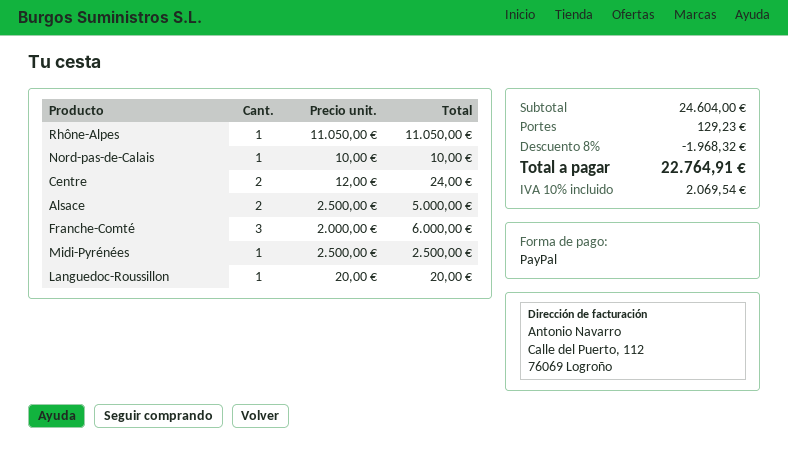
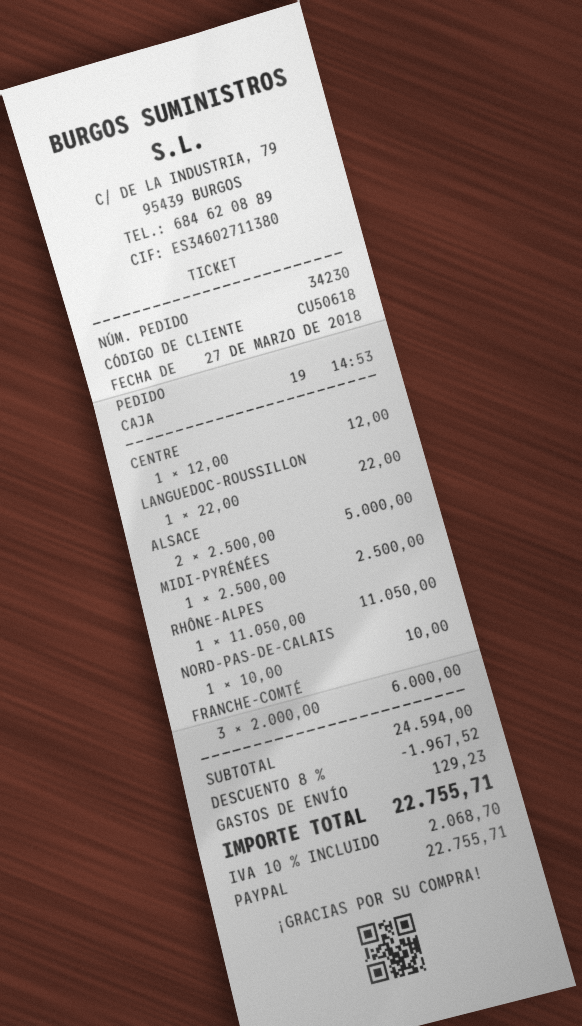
Centre: 2 x 12.00 = 24.00 -> 1 x 12.00 = 12.00
Languedoc-Roussillon: 1 x 20.00 = 20.00 -> 1 x 22.00 = 22.00
subtotal: 24604.00 -> 24594.00
discount: 8% = 1968.32 -> 8% = 1967.52
tax: 10% = 2069.54 -> 10% = 2068.70
total: 22764.91 -> 22755.71

